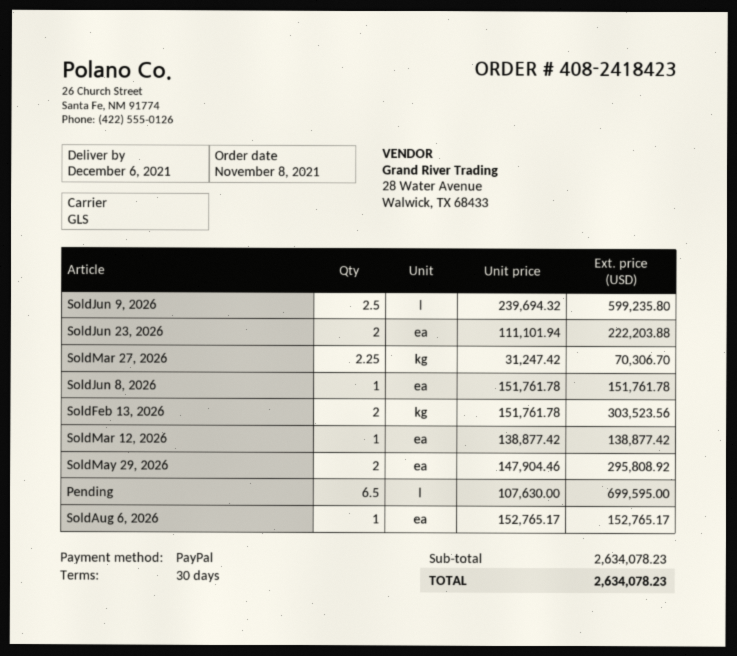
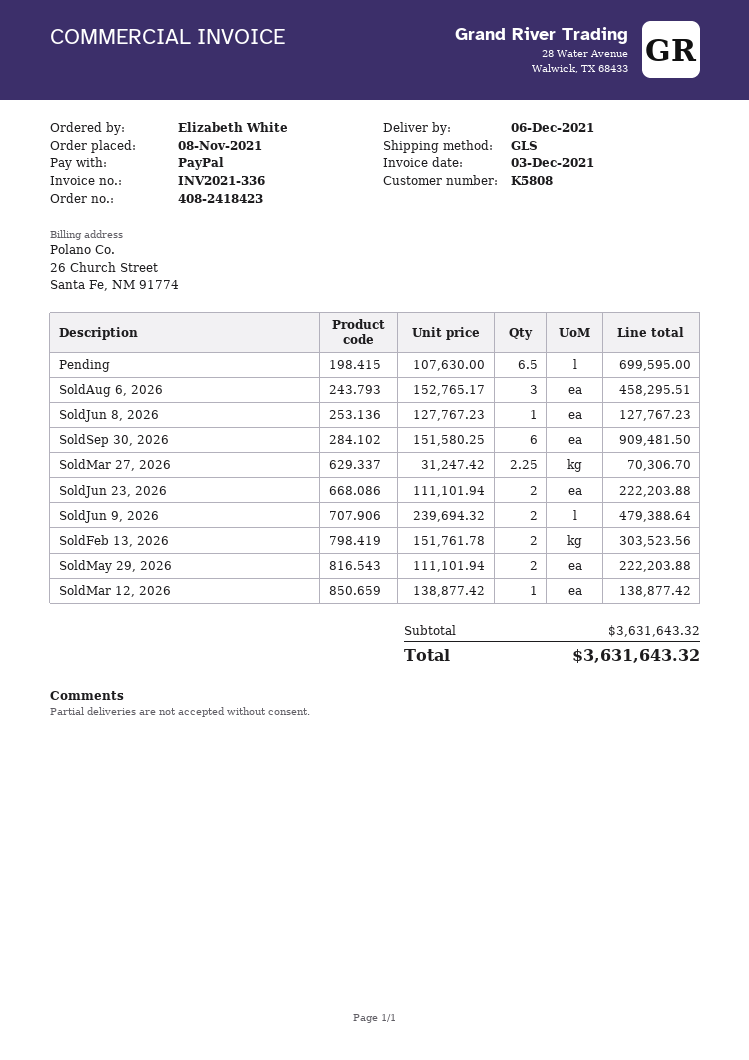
SoldJun 9, 2026: 2.5 x 239694.32 = 599235.80 -> 2 x 239694.32 = 479388.64
SoldJun 8, 2026: 1 x 151761.78 = 151761.78 -> 1 x 127767.23 = 127767.23
SoldMay 29, 2026: 2 x 147904.46 = 295808.92 -> 2 x 111101.94 = 222203.88
SoldAug 6, 2026: 1 x 152765.17 = 152765.17 -> 3 x 152765.17 = 458295.51
SoldSep 30, 2026: none -> 6 x 151580.25 = 909481.50
subtotal: 2634078.23 -> 3631643.32
total: 2634078.23 -> 3631643.32

